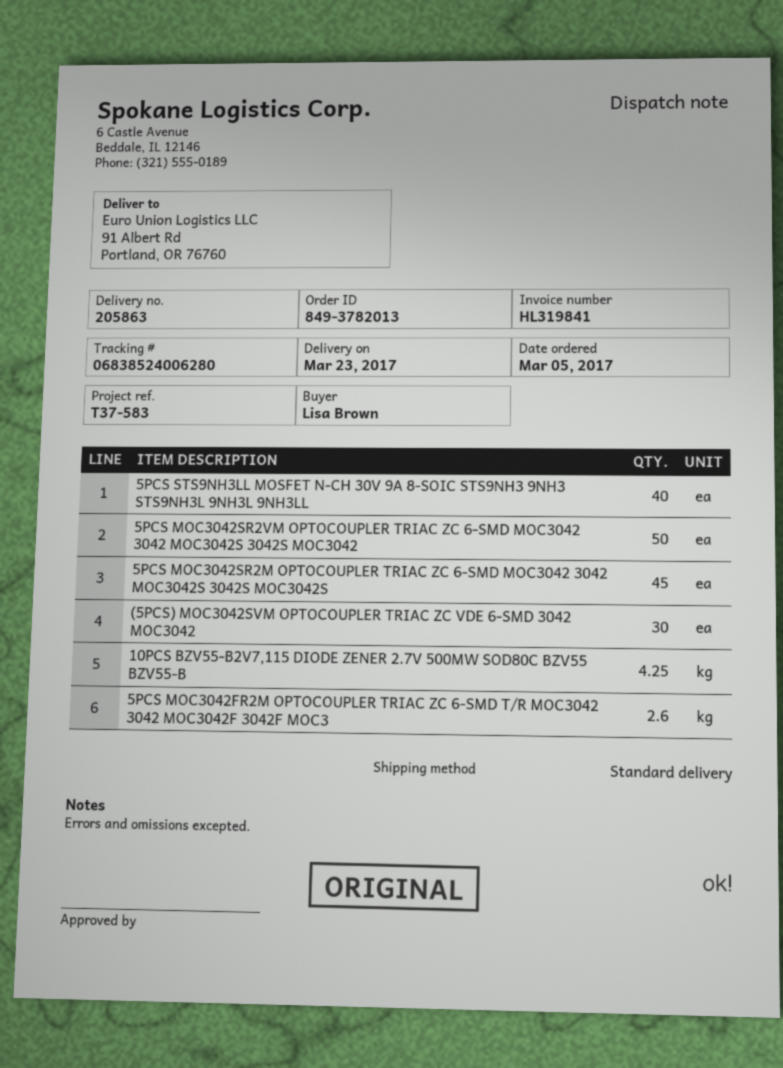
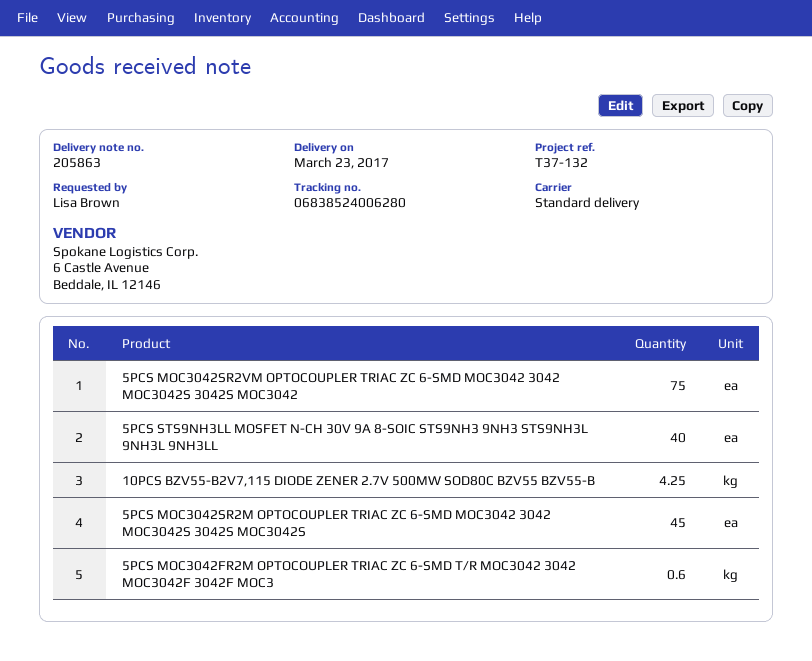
reference: T37-583 -> T37-132
5PCS MOC3042SR2VM OPTOCOUPLER TRIAC ZC 6-SMD MOC3042 3042 MOC3042S 3042S MOC3042: 50 -> 75
(5PCS) MOC3042SVM OPTOCOUPLER TRIAC ZC VDE 6-SMD 3042 MOC3042: 30 -> none
5PCS MOC3042FR2M OPTOCOUPLER TRIAC ZC 6-SMD T/R MOC3042 3042 MOC3042F 3042F MOC3: 2.6 -> 0.6

